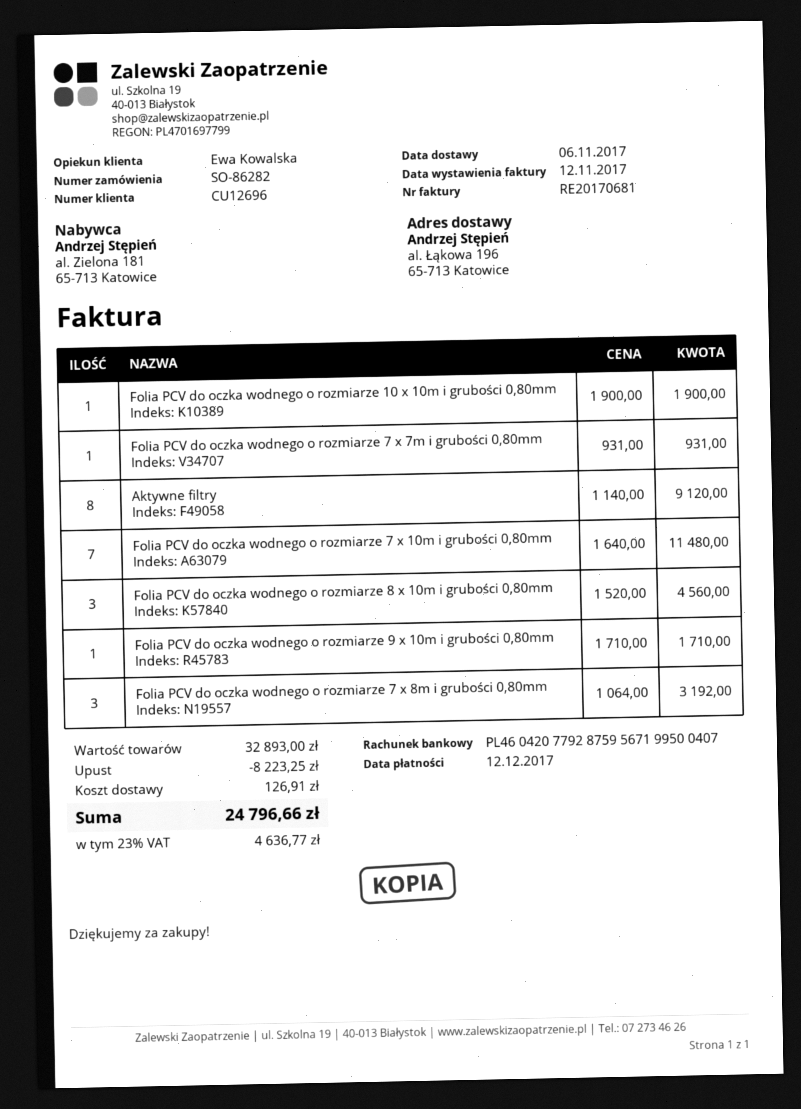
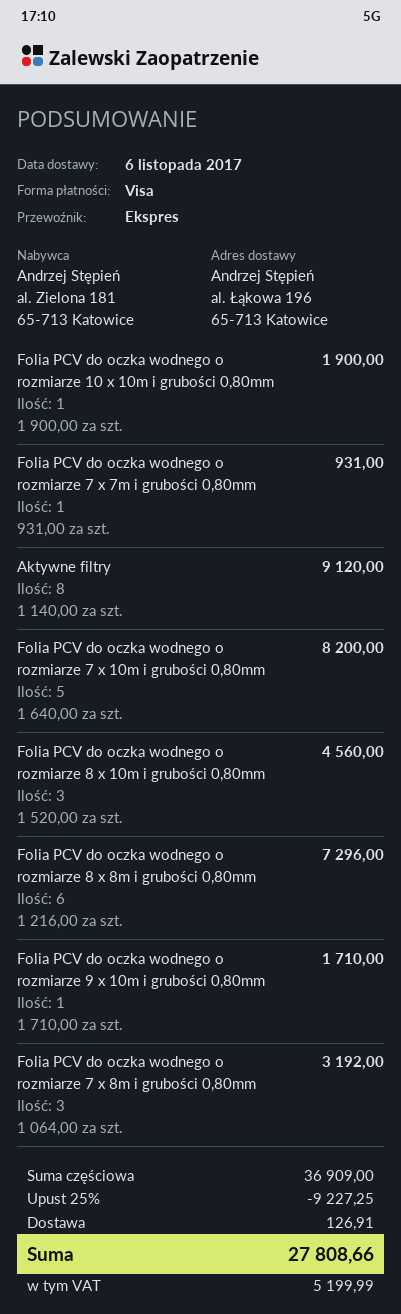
Folia PCV do oczka wodnego o rozmiarze 7 x 10m i grubości 0,80mm: 7 x 1640.00 = 11480.00 -> 5 x 1640.00 = 8200.00
Folia PCV do oczka wodnego o rozmiarze 8 x 8m i grubości 0,80mm: none -> 6 x 1216.00 = 7296.00
subtotal: 32893.00 -> 36909.00
discount: 8223.25 -> 9227.25
tax: 4636.77 -> 5199.99
total: 24796.66 -> 27808.66

